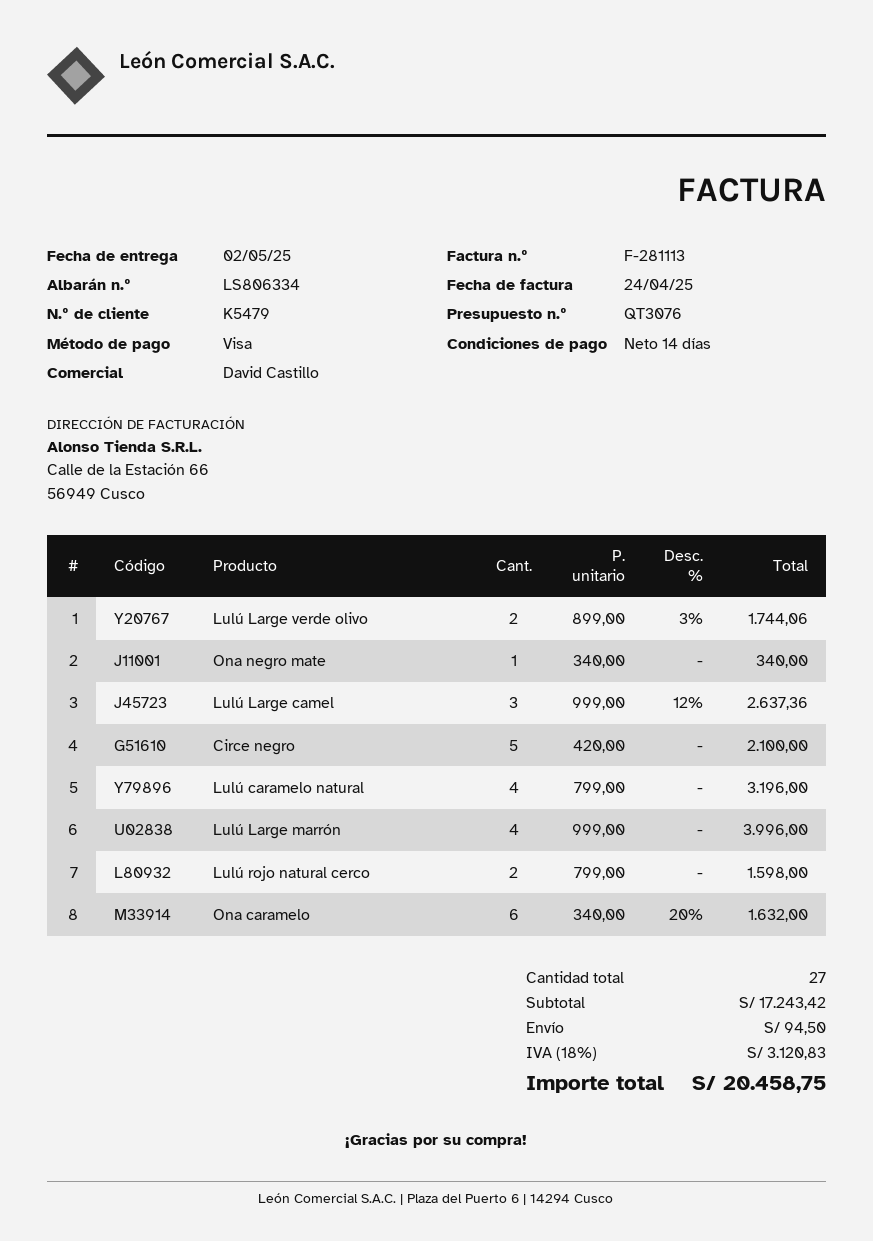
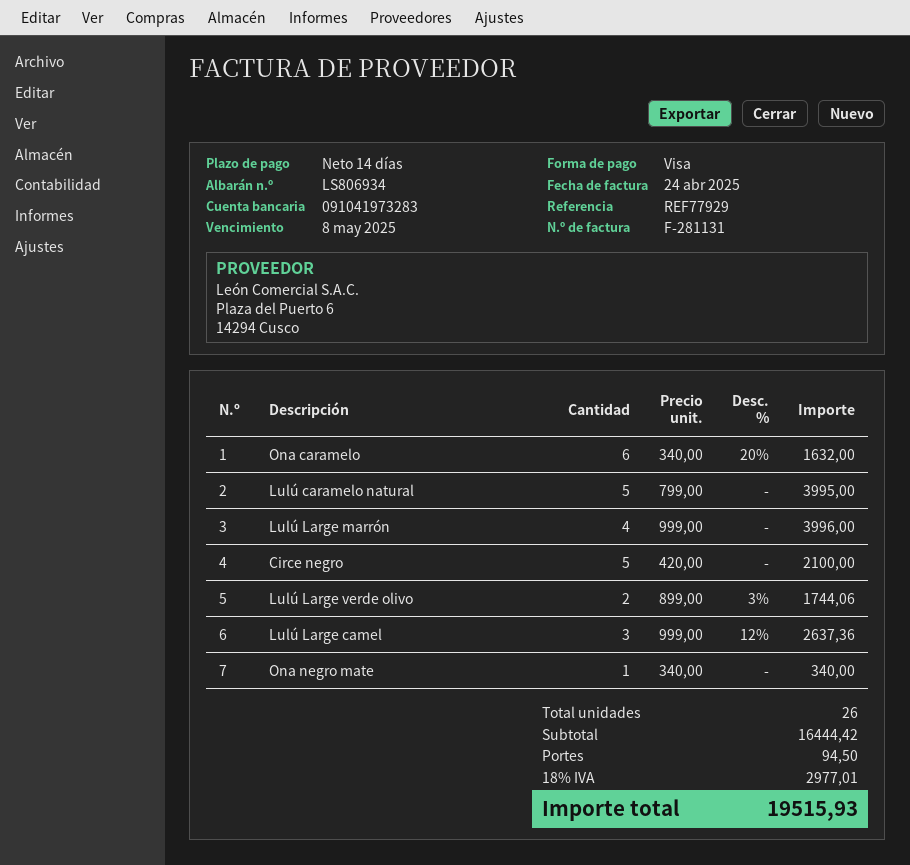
delivery note number: LS806334 -> LS806934
invoice number: F-281113 -> F-281131
Lulú caramelo natural: 4 x 799.00 = 3196.00 -> 5 x 799.00 = 3995.00
Lulú rojo natural cerco: 2 x 799.00 = 1598.00 -> none
total quantity: 27 -> 26
subtotal: 17243.42 -> 16444.42
tax: 18% = 3120.83 -> 18% = 2977.01
total: 20458.75 -> 19515.93

